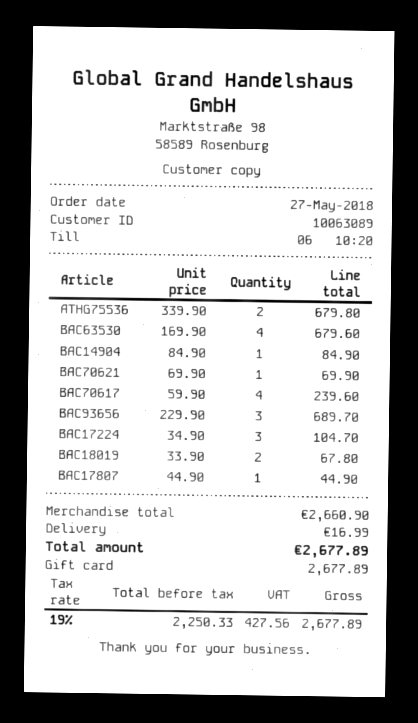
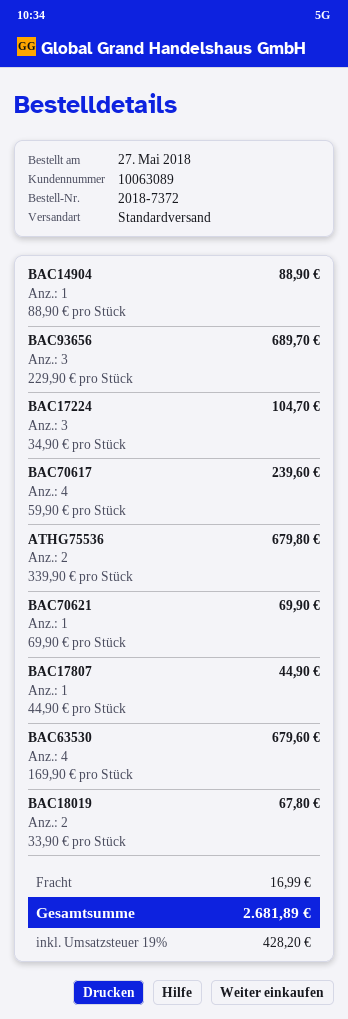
BAC14904: 1 x 84.90 = 84.90 -> 1 x 88.90 = 88.90
tax: 19% = 427.56 -> 19% = 428.20
total: 2677.89 -> 2681.89

